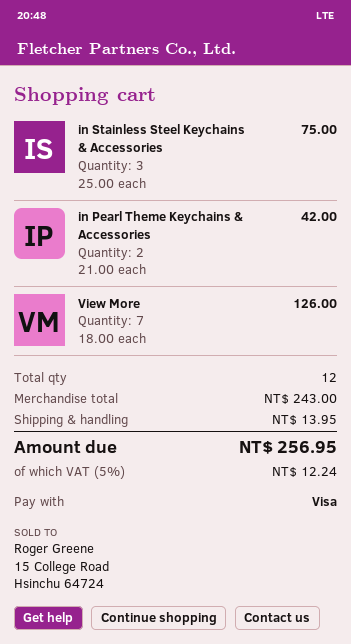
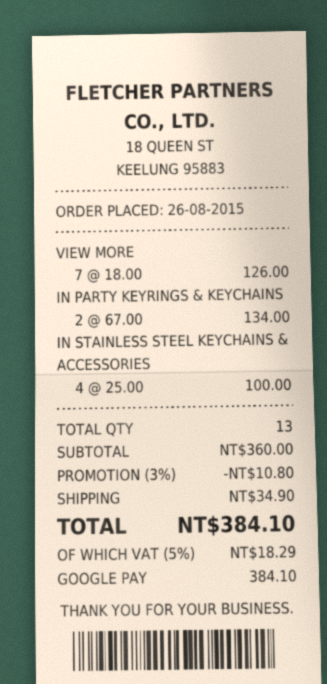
payment method: Visa -> Google Pay
in Stainless Steel Keychains & Accessories: 3 x 25.00 = 75.00 -> 4 x 25.00 = 100.00
in Pearl Theme Keychains & Accessories: 2 x 21.00 = 42.00 -> none
IN PARTY KEYRINGS & KEYCHAINS: none -> 2 x 67.00 = 134.00
total quantity: 12 -> 13
subtotal: 243.00 -> 360.00
discount: none -> 3% = 10.80
shipping: 13.95 -> 34.90
tax: 5% = 12.24 -> 5% = 18.29
total: 256.95 -> 384.10

